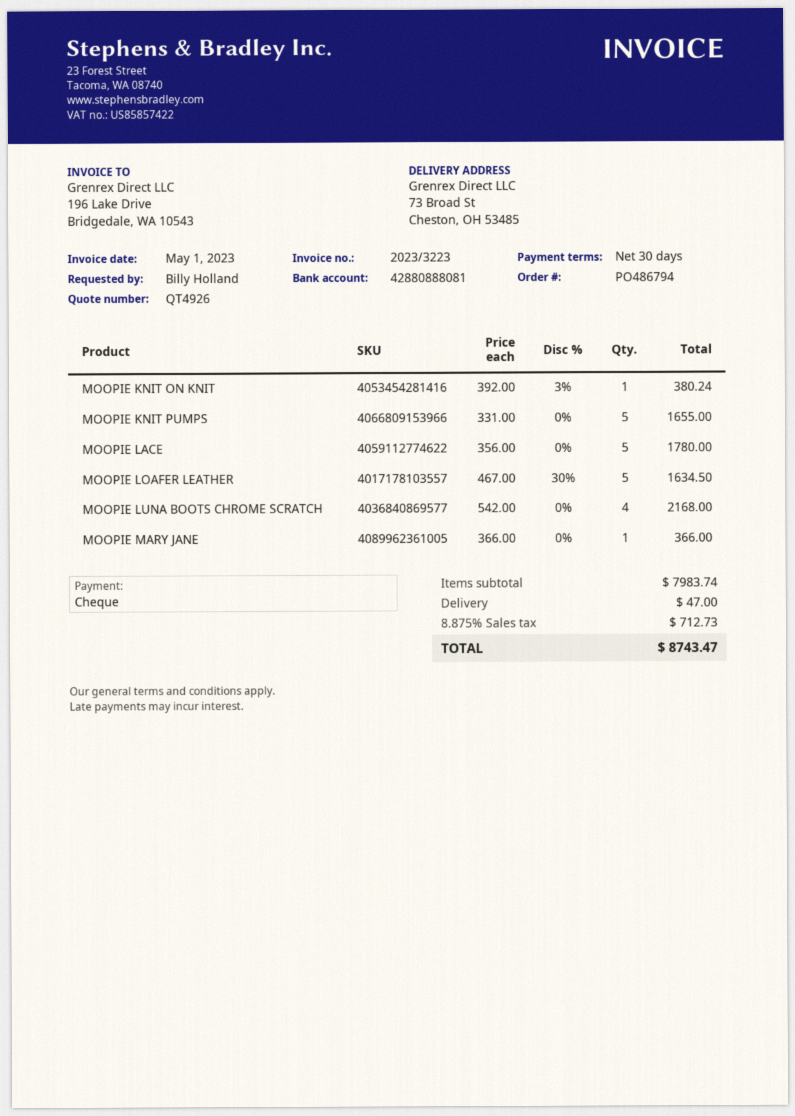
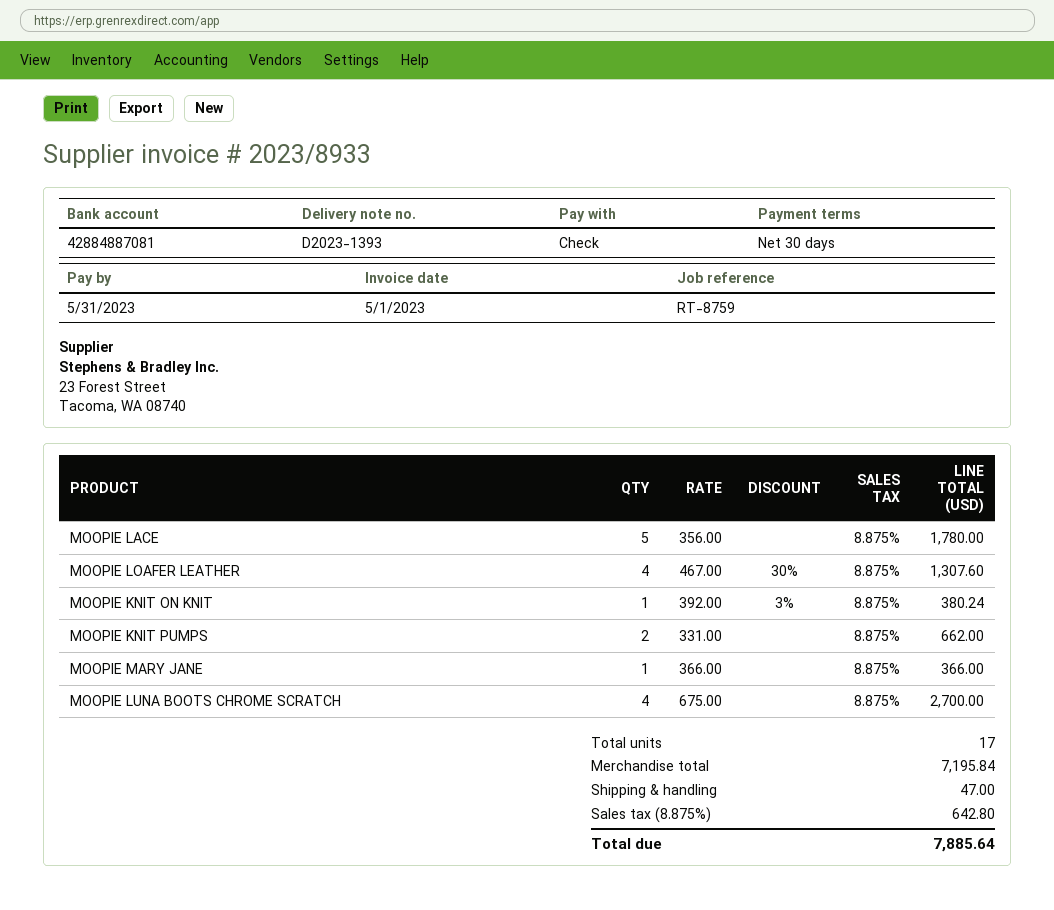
invoice number: 2023/3223 -> 2023/8933
bank account: 42880888081 -> 42884887081
MOOPIE KNIT PUMPS: 5 x 331.00 = 1655.00 -> 2 x 331.00 = 662.00
MOOPIE LOAFER LEATHER: 5 x 467.00 - 30% = 1634.50 -> 4 x 467.00 - 30% = 1307.60
MOOPIE LUNA BOOTS CHROME SCRATCH: 4 x 542.00 = 2168.00 -> 4 x 675.00 = 2700.00
subtotal: 7983.74 -> 7195.84
tax: 8.875% = 712.73 -> 8.875% = 642.80
total: 8743.47 -> 7885.64

